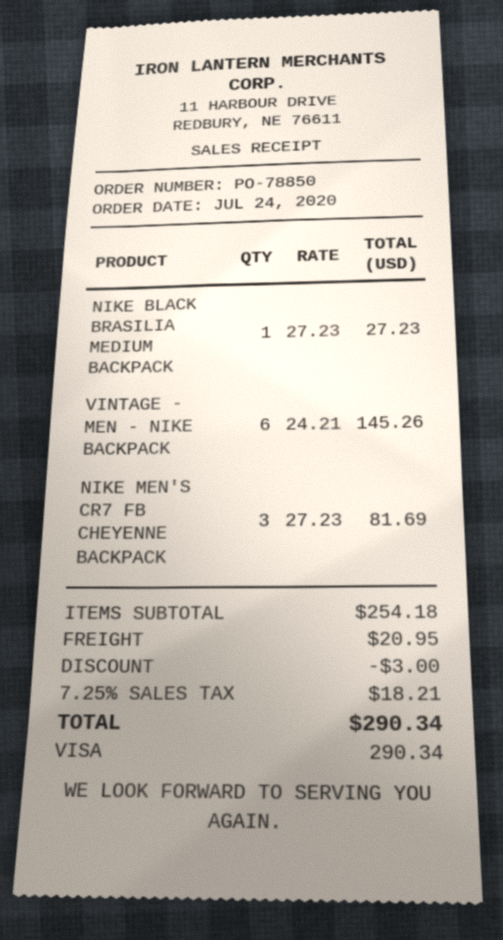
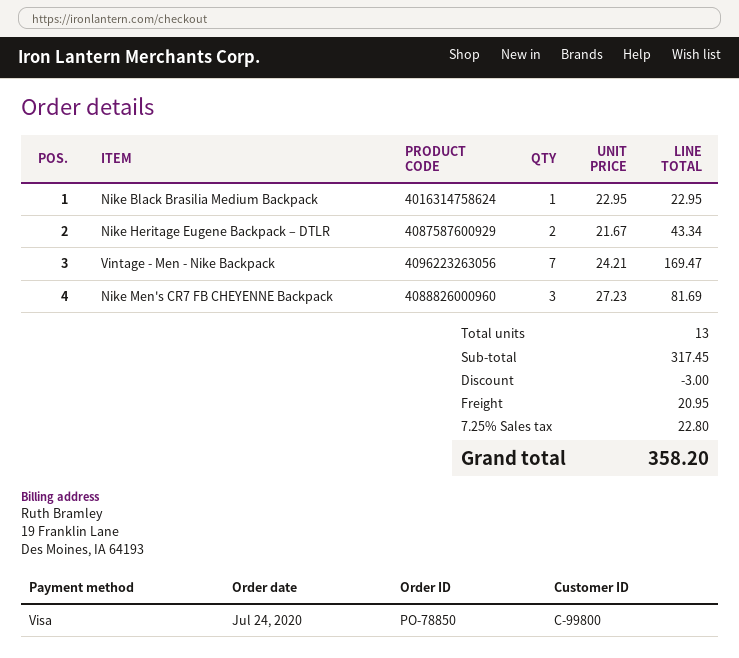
NIKE BLACK BRASILIA MEDIUM BACKPACK: 1 x 27.23 = 27.23 -> 1 x 22.95 = 22.95
VINTAGE - MEN - NIKE BACKPACK: 6 x 24.21 = 145.26 -> 7 x 24.21 = 169.47
Nike Heritage Eugene Backpack – DTLR: none -> 2 x 21.67 = 43.34
subtotal: 254.18 -> 317.45
tax: 7.25% = 18.21 -> 7.25% = 22.80
total: 290.34 -> 358.20

